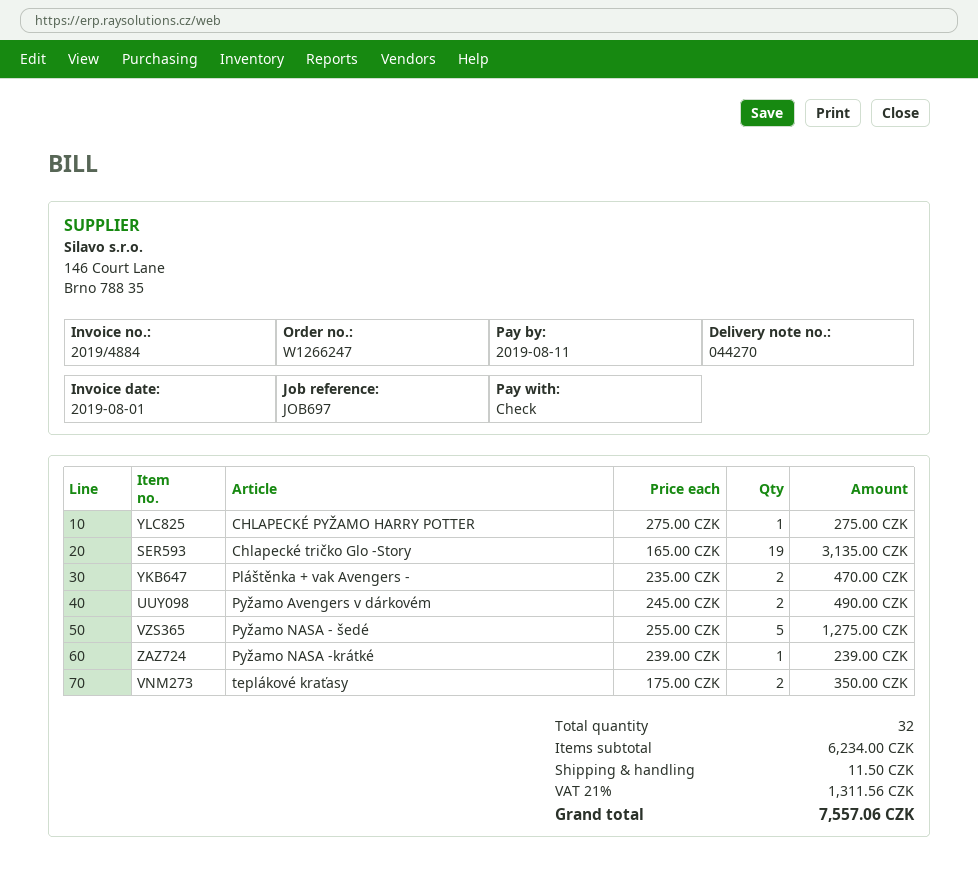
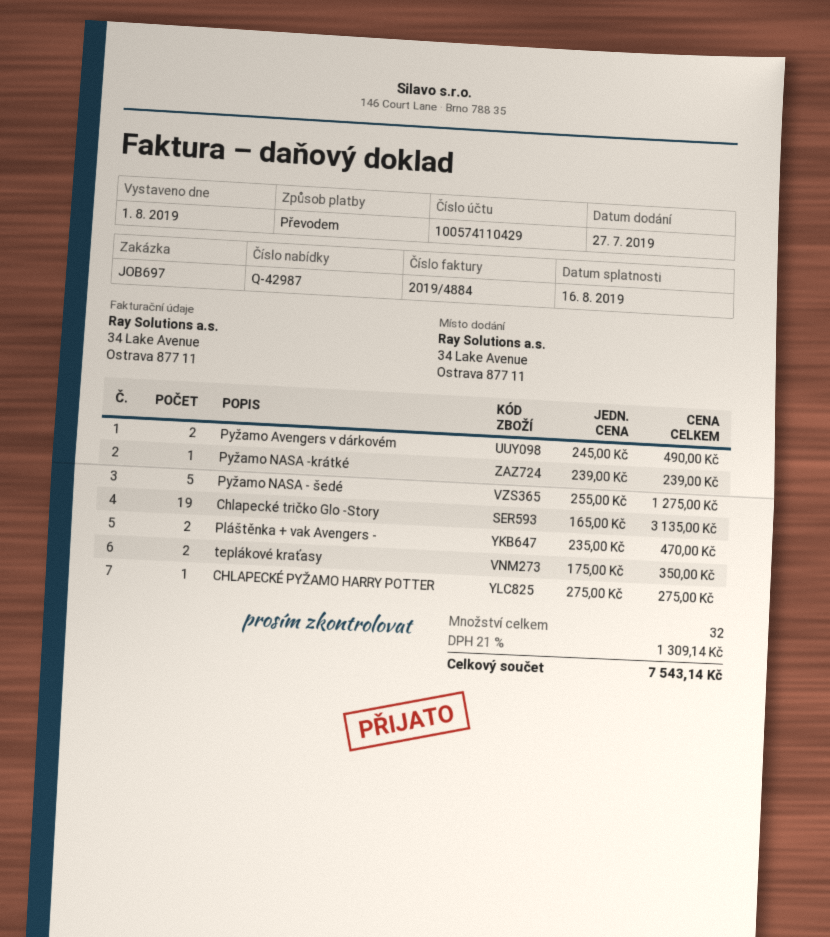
due date: 2019-08-11 -> 2019-08-16
payment method: cheque -> bank transfer
shipping: 11.50 -> none
tax: 21% = 1311.56 -> 21% = 1309.14
total: 7557.06 -> 7543.14

